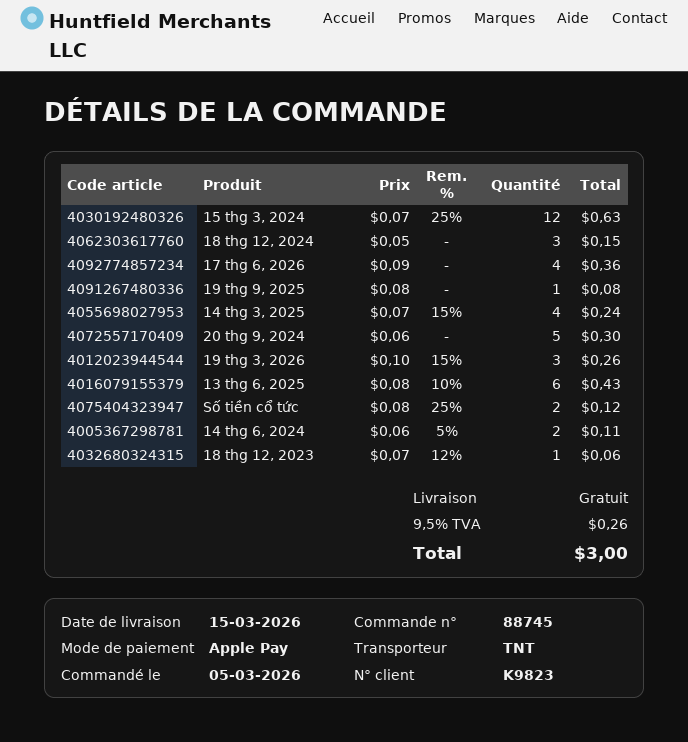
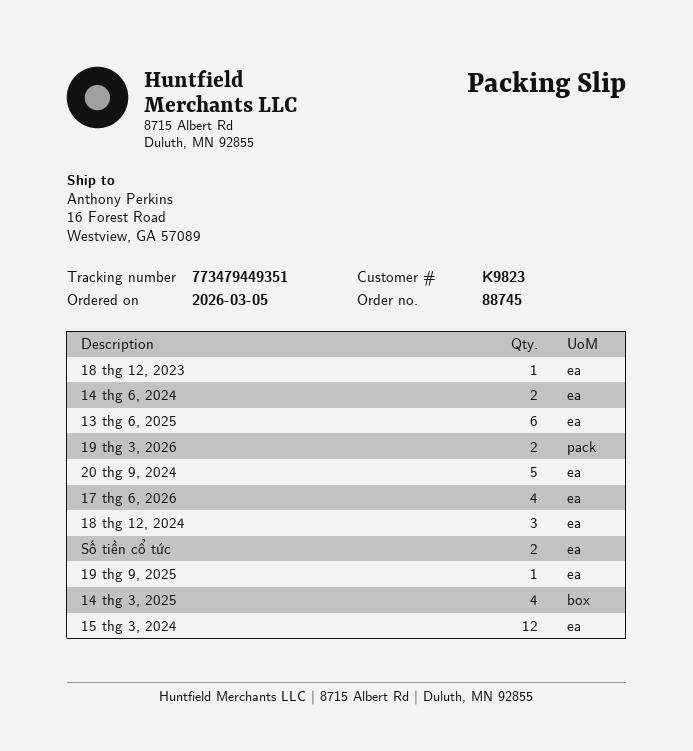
19 thg 3, 2026: 3 -> 2

